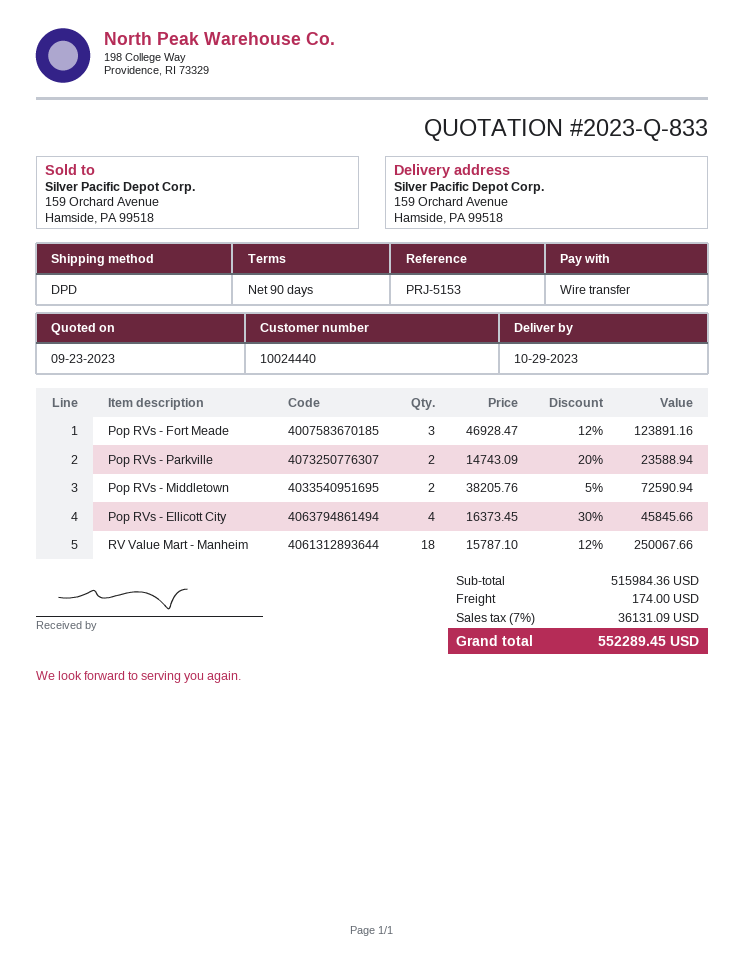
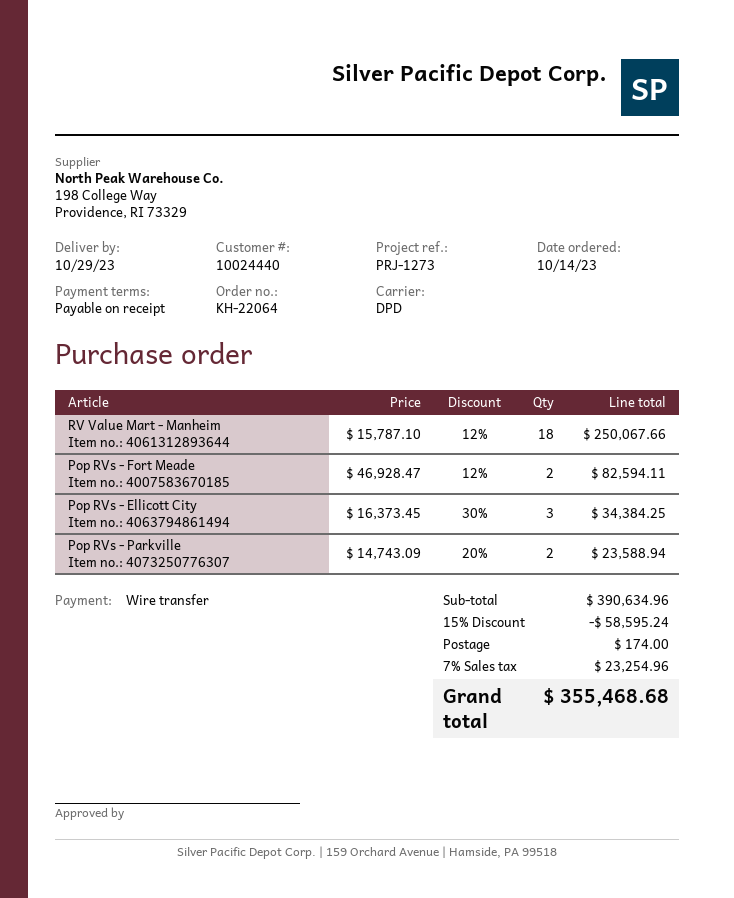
payment terms: 90 days -> on receipt
reference: PRJ-5153 -> PRJ-1273
Pop RVs - Fort Meade: 3 x 46928.47 - 12% = 123891.16 -> 2 x 46928.47 - 12% = 82594.11
Pop RVs - Middletown: 2 x 38205.76 - 5% = 72590.94 -> none
Pop RVs - Ellicott City: 4 x 16373.45 - 30% = 45845.66 -> 3 x 16373.45 - 30% = 34384.25
subtotal: 515984.36 -> 390634.96
discount: none -> 15% = 58595.24
tax: 7% = 36131.09 -> 7% = 23254.96
total: 552289.45 -> 355468.68

